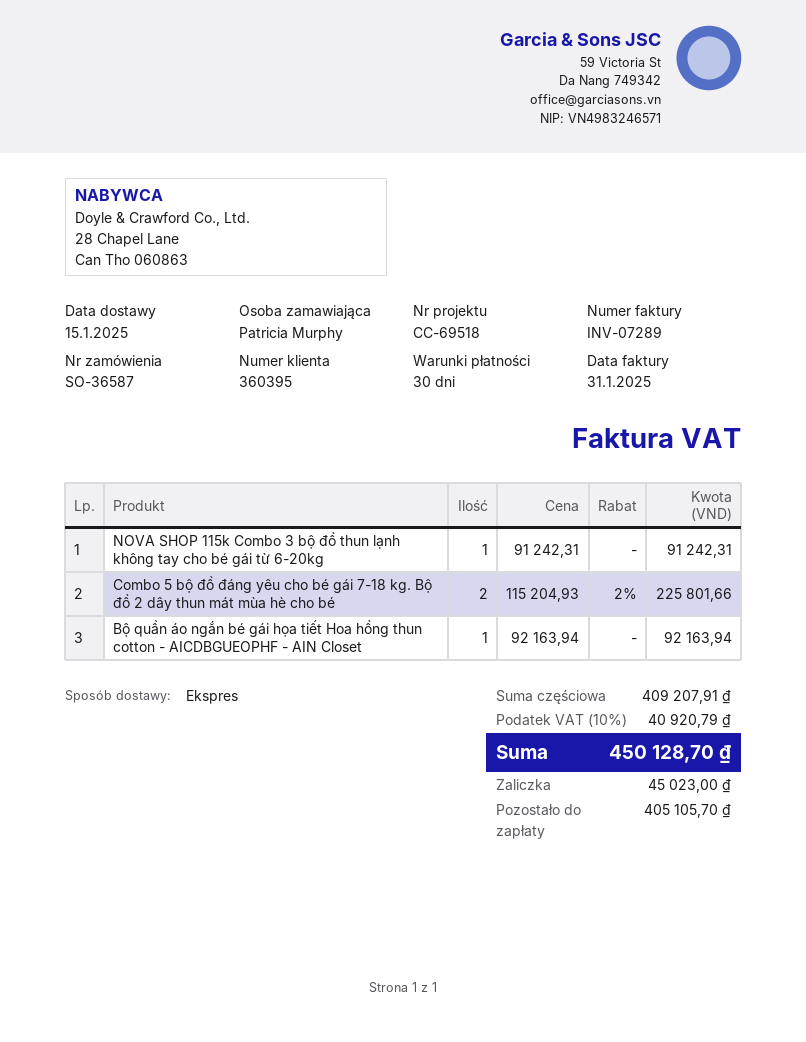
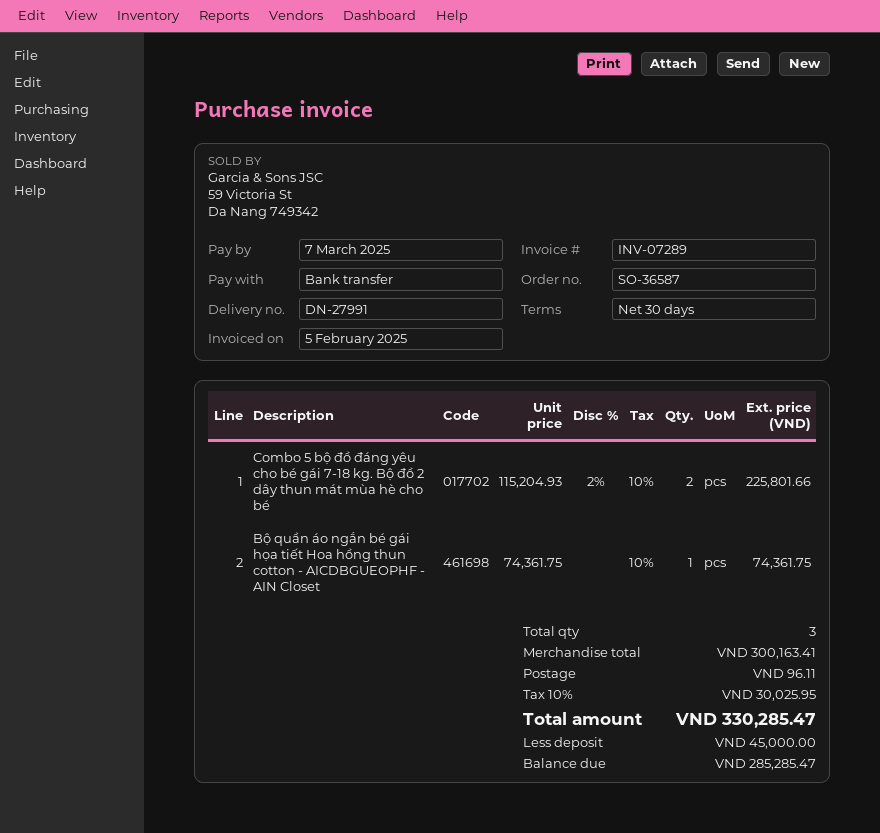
invoice date: 2025-01-31 -> 2025-02-05
NOVA SHOP 115k Combo 3 bộ đồ thun lạnh không tay cho bé gái từ 6-20kg: 1 x 91242.31 = 91242.31 -> none
Bộ quần áo ngắn bé gái họa tiết Hoa hồng thun cotton - AICDBGUEOPHF - AIN Closet: 1 x 92163.94 = 92163.94 -> 1 x 74361.75 = 74361.75
subtotal: 409207.91 -> 300163.41
shipping: none -> 96.11
tax: 10% = 40920.79 -> 10% = 30025.95
total: 450128.70 -> 330285.47
deposit: 45023.00 -> 45000.00
balance: 405105.70 -> 285285.47

